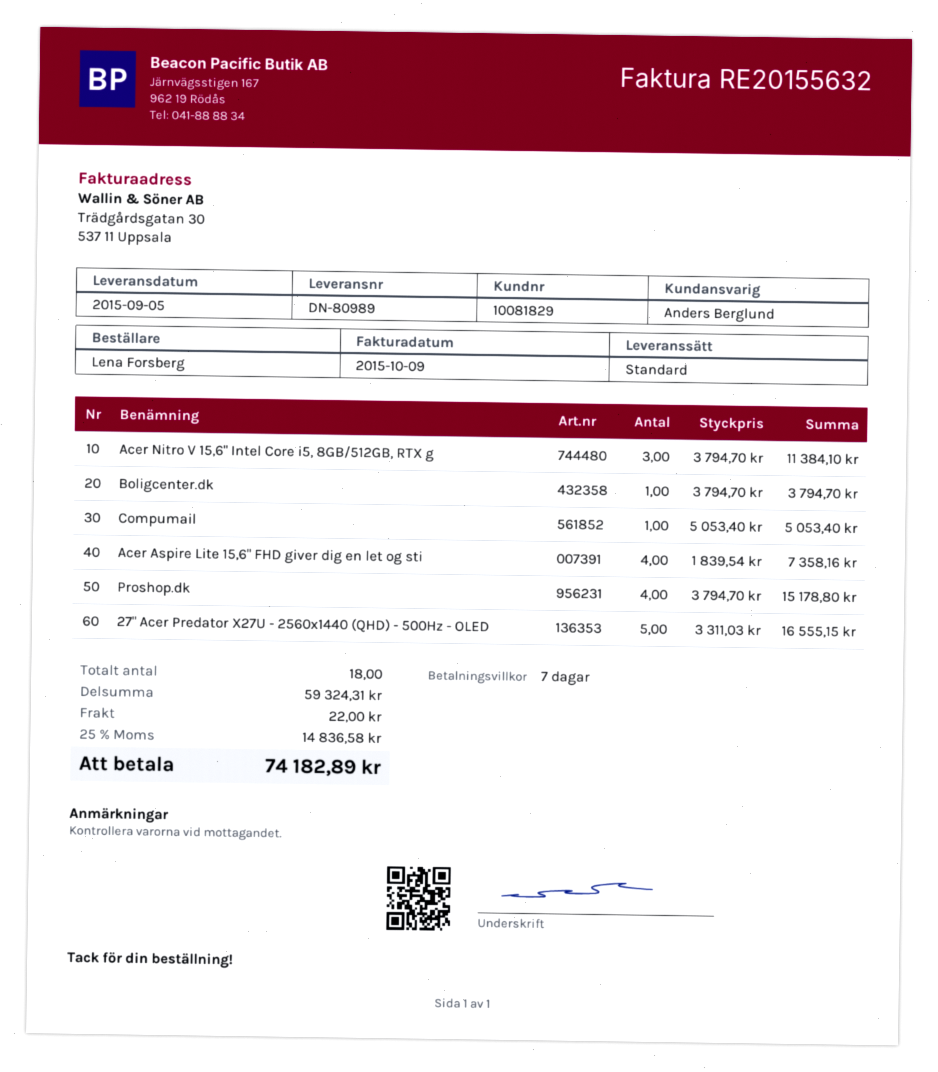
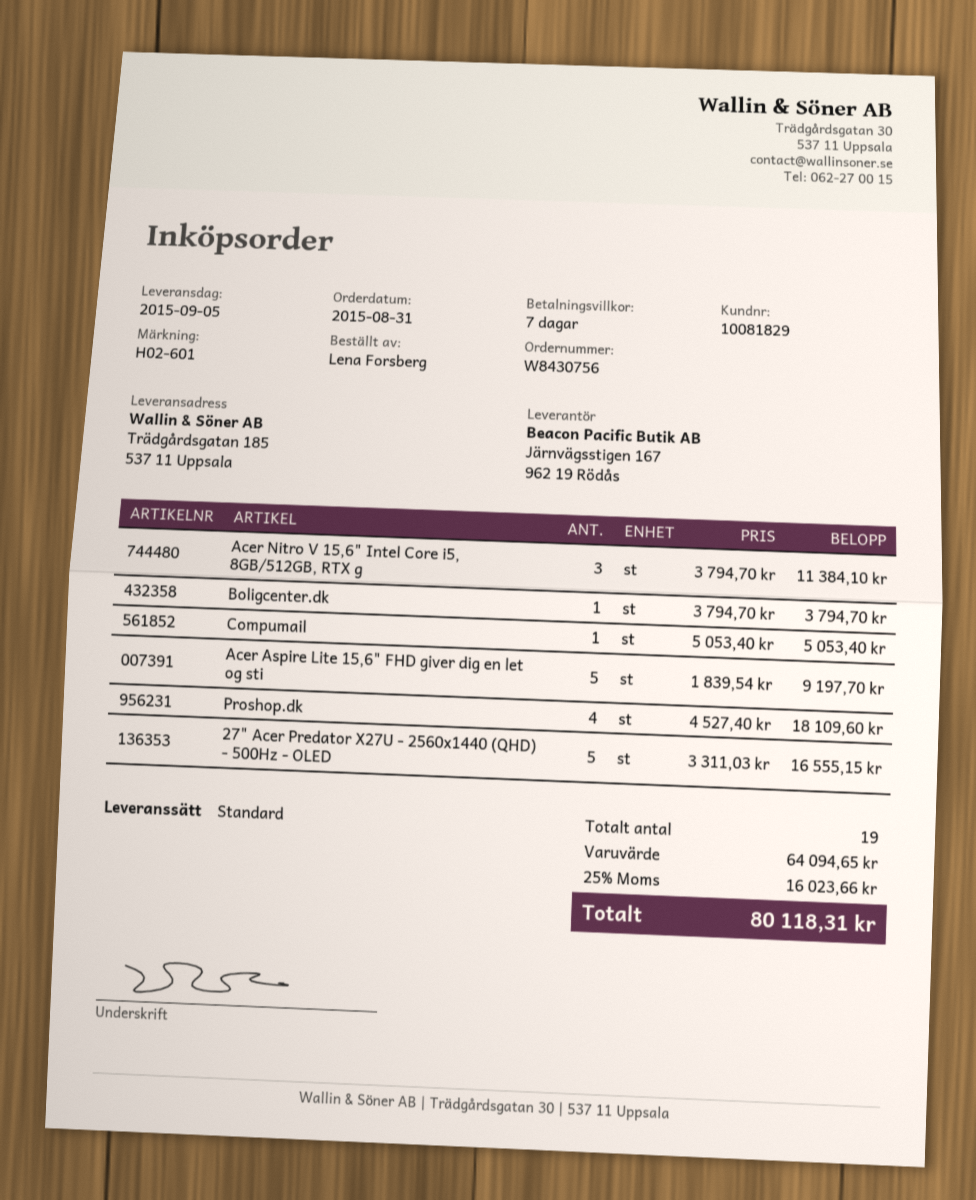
Acer Aspire Lite 15,6" FHD giver dig en let og sti: 4 x 1839.54 = 7358.16 -> 5 x 1839.54 = 9197.70
Proshop.dk: 4 x 3794.70 = 15178.80 -> 4 x 4527.40 = 18109.60
total quantity: 18 -> 19
subtotal: 59324.31 -> 64094.65
shipping: 22.00 -> none
tax: 25% = 14836.58 -> 25% = 16023.66
total: 74182.89 -> 80118.31

